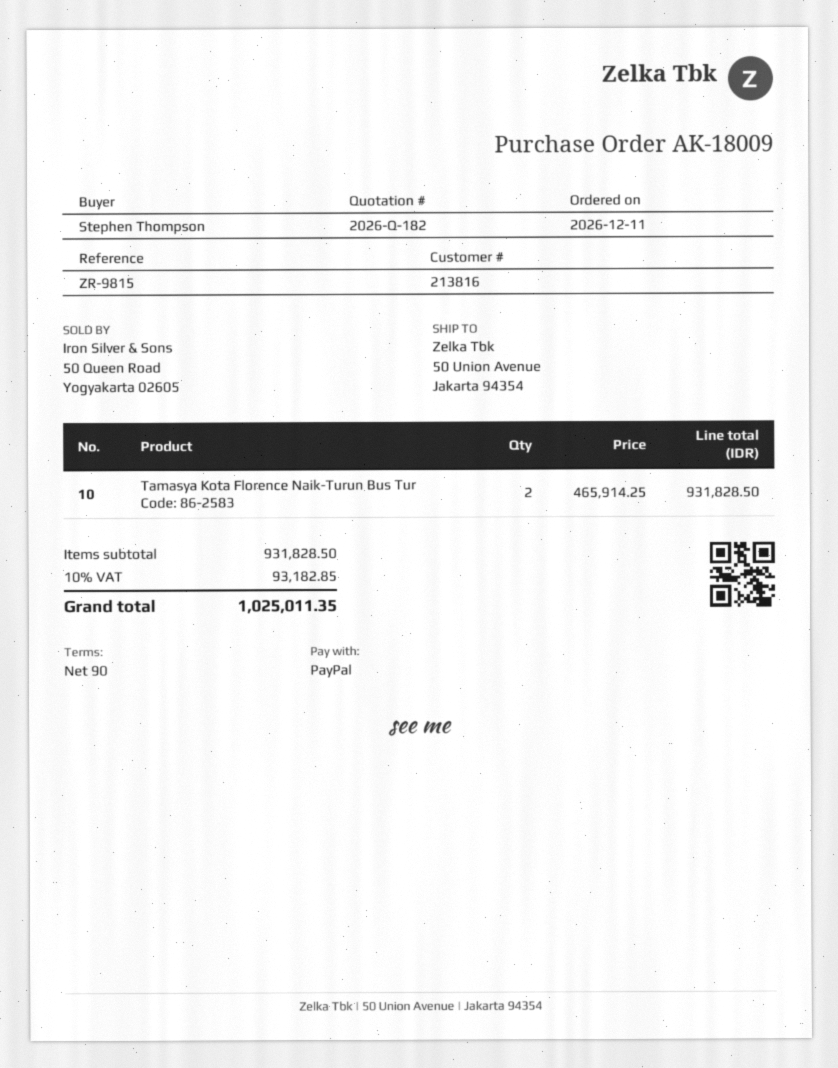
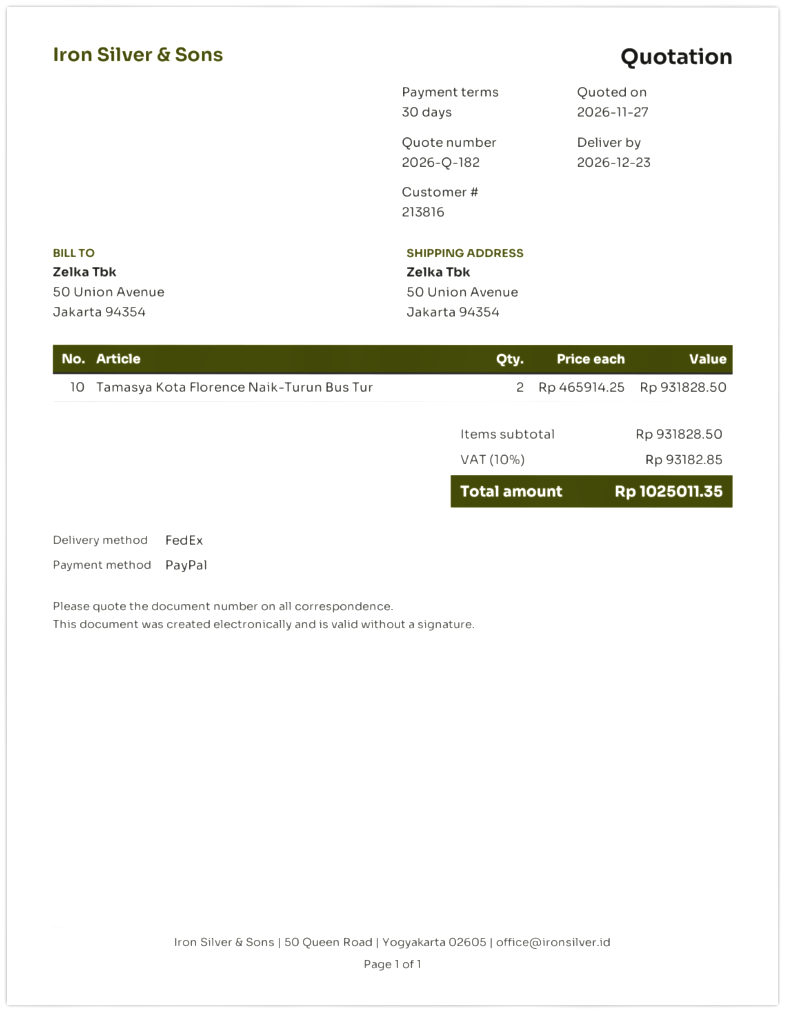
payment terms: 90 days -> 30 days

